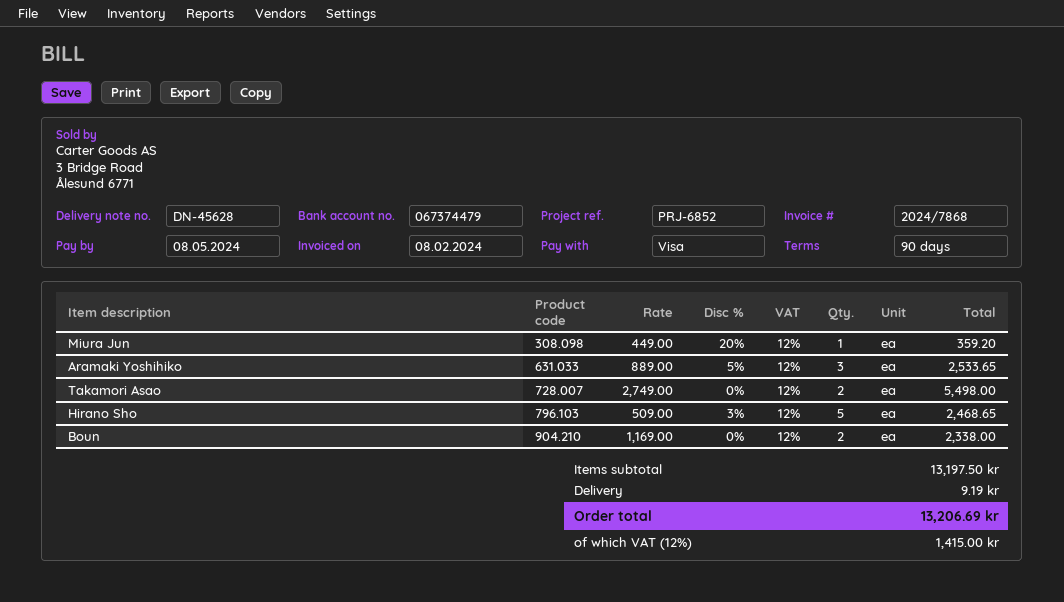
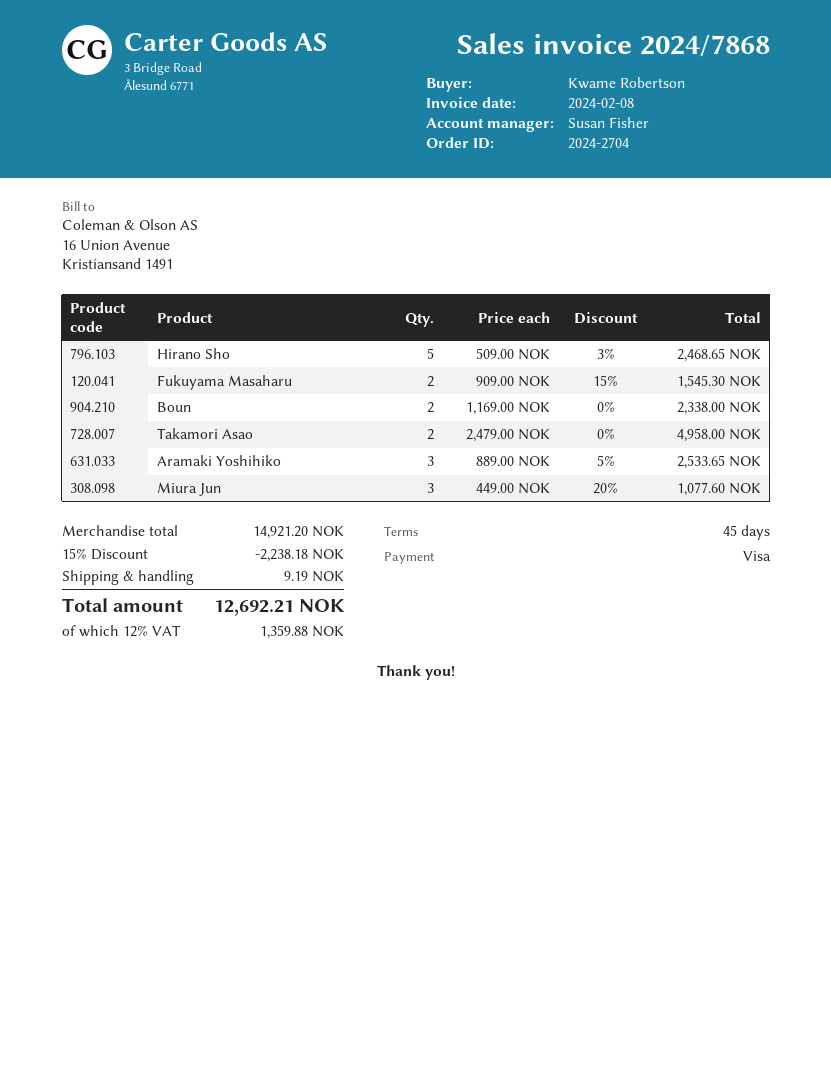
payment terms: 90 days -> 45 days
Miura Jun: 1 x 449.00 - 20% = 359.20 -> 3 x 449.00 - 20% = 1077.60
Takamori Asao: 2 x 2749.00 = 5498.00 -> 2 x 2479.00 = 4958.00
Fukuyama Masaharu: none -> 2 x 909.00 - 15% = 1545.30
subtotal: 13197.50 -> 14921.20
discount: none -> 15% = 2238.18
tax: 12% = 1415.00 -> 12% = 1359.88
total: 13206.69 -> 12692.21

